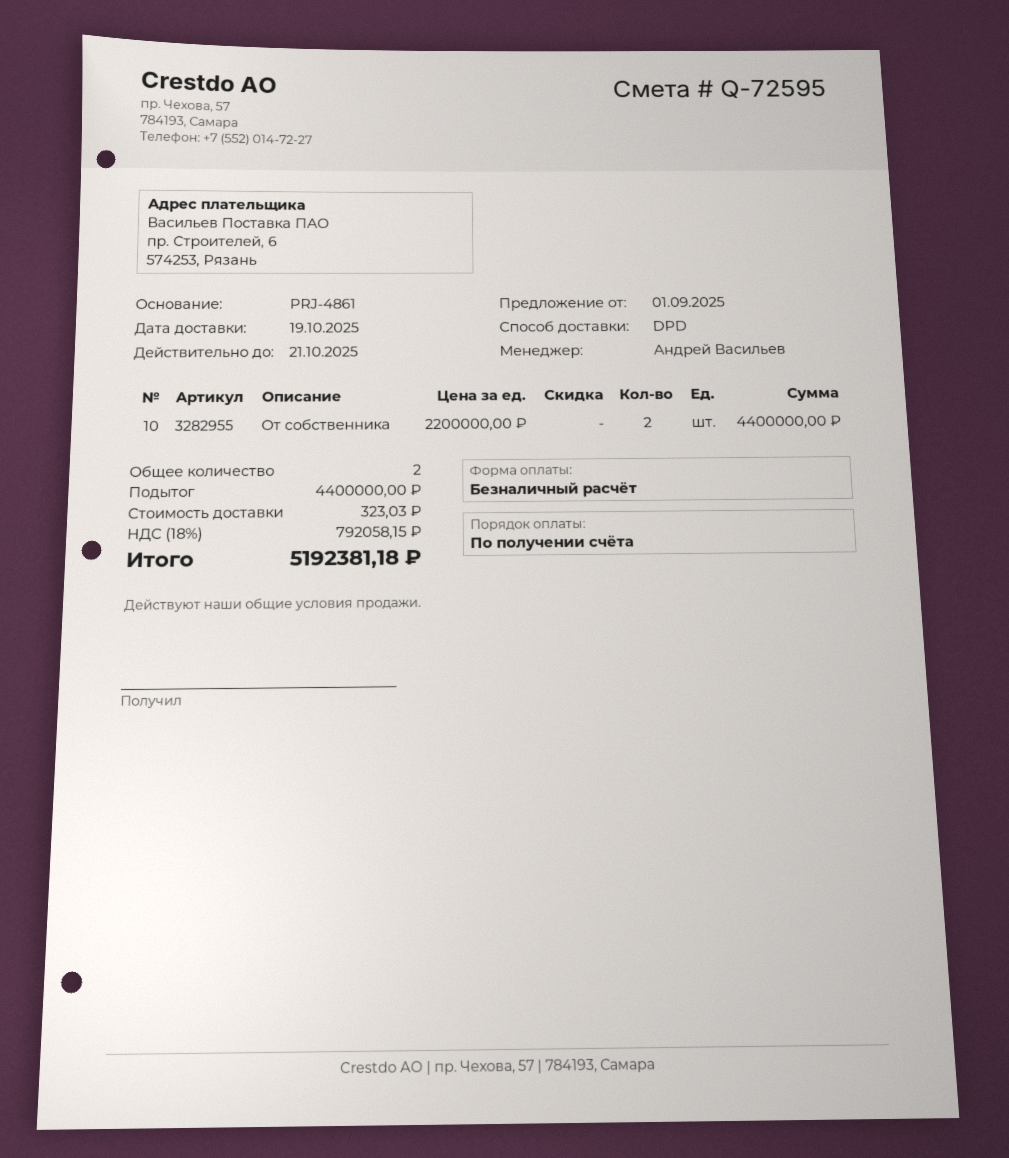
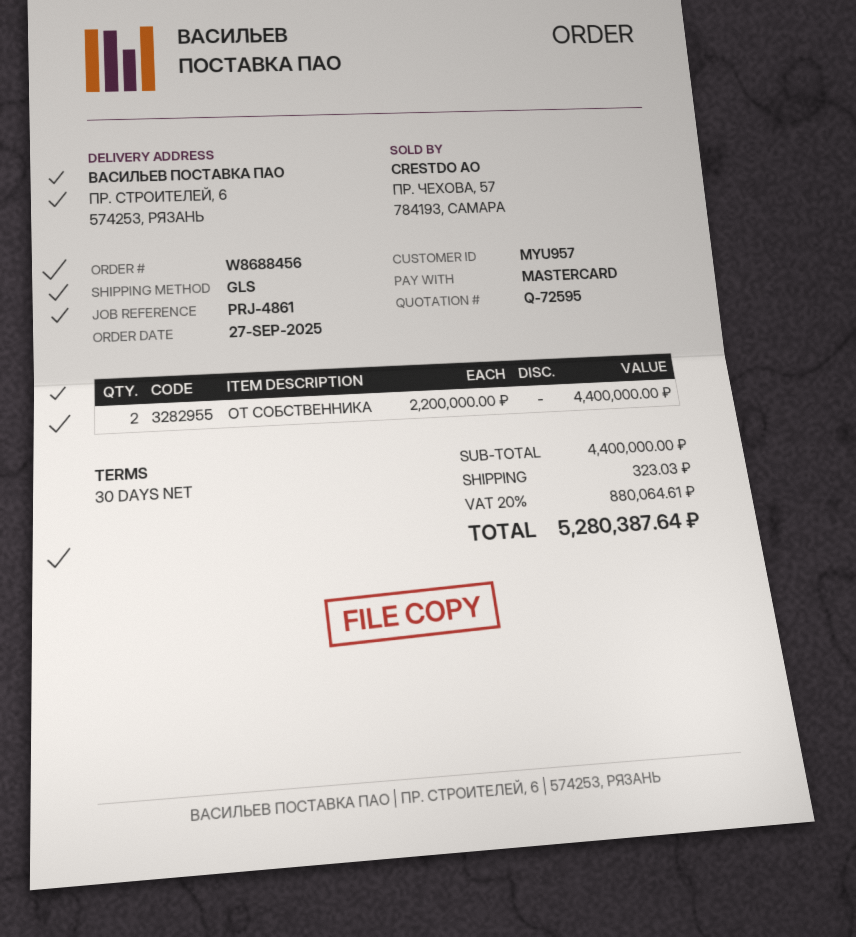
payment terms: on receipt -> 30 days
payment method: bank transfer -> Mastercard
shipping method: DPD -> GLS
tax: 18% = 792058.15 -> 20% = 880064.61
total: 5192381.18 -> 5280387.64

